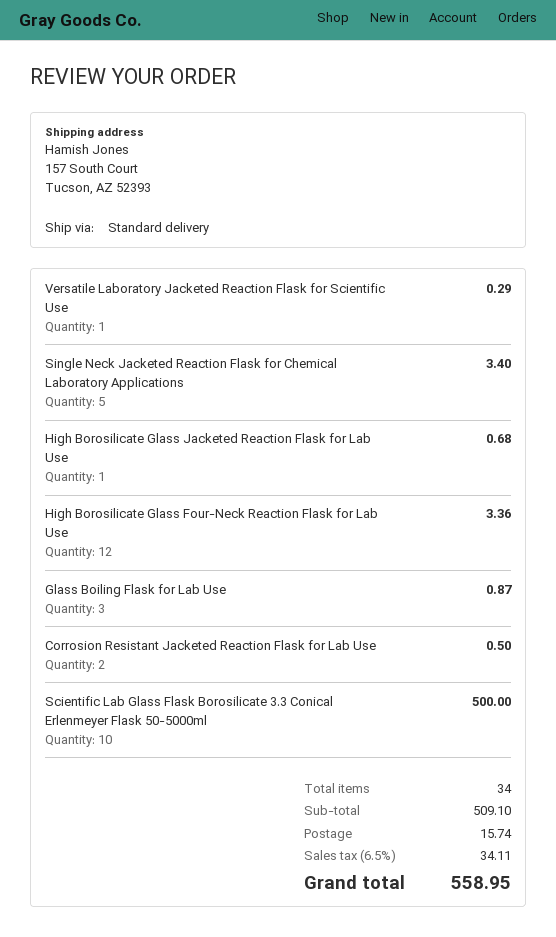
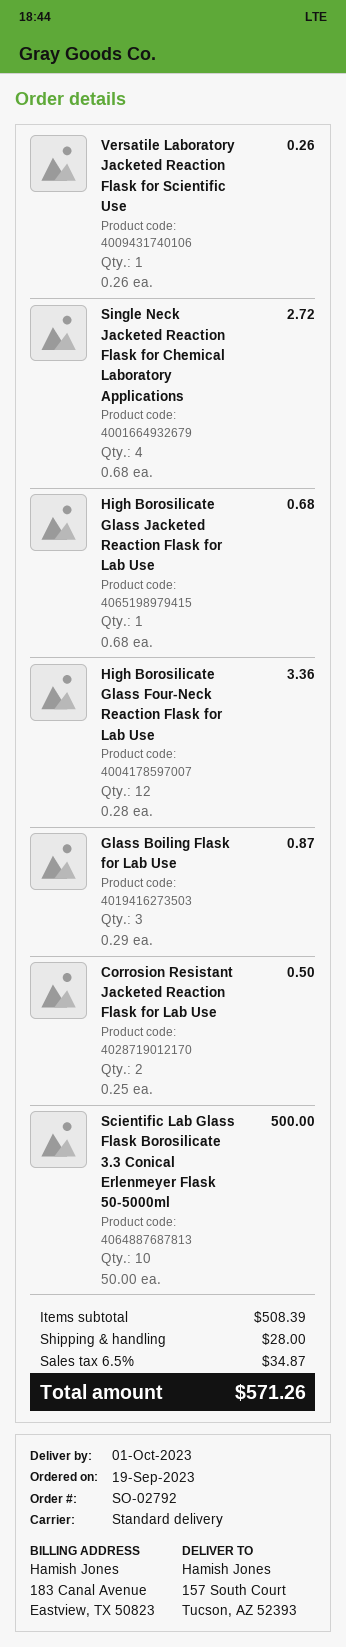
Versatile Laboratory Jacketed Reaction Flask for Scientific Use: 1 for 0.29 -> 1 for 0.26
Single Neck Jacketed Reaction Flask for Chemical Laboratory Applications: 5 for 3.40 -> 4 for 2.72
subtotal: 509.10 -> 508.39
shipping: 15.74 -> 28.00
tax: 6.5% = 34.11 -> 6.5% = 34.87
total: 558.95 -> 571.26

